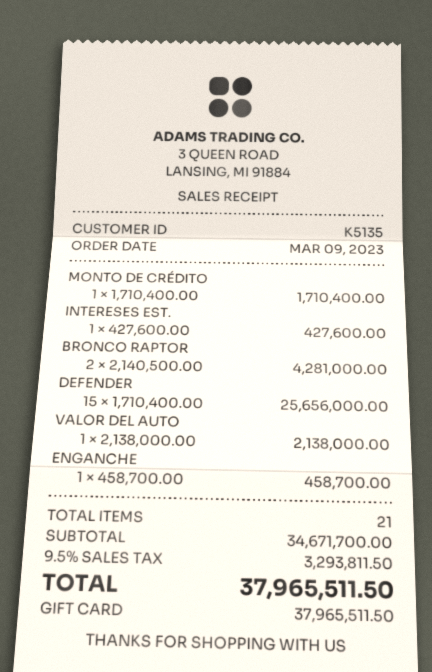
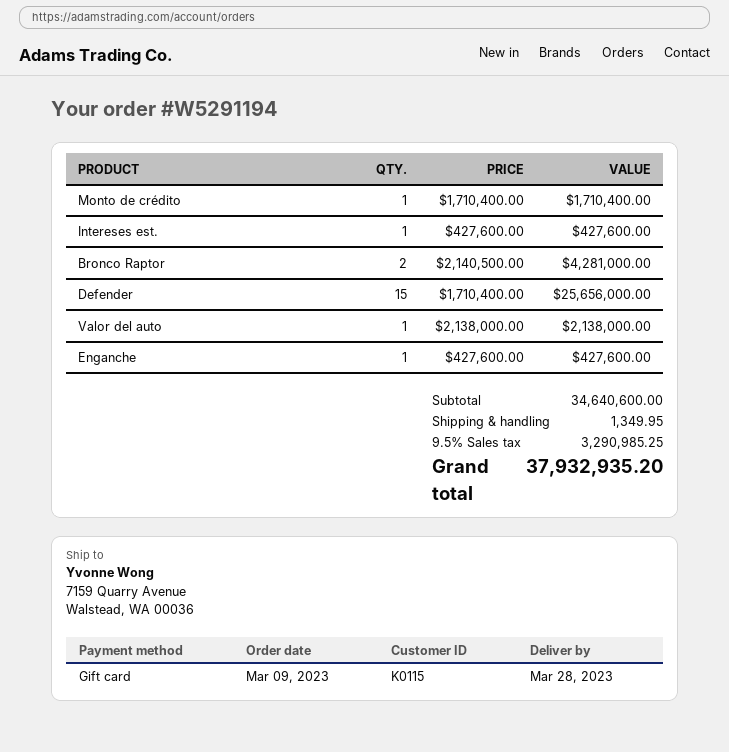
customer number: K5135 -> K0115
ENGANCHE: 1 x 458700.00 = 458700.00 -> 1 x 427600.00 = 427600.00
subtotal: 34671700.00 -> 34640600.00
shipping: none -> 1349.95
tax: 9.5% = 3293811.50 -> 9.5% = 3290985.25
total: 37965511.50 -> 37932935.20

